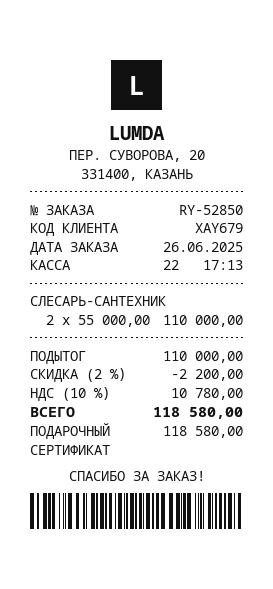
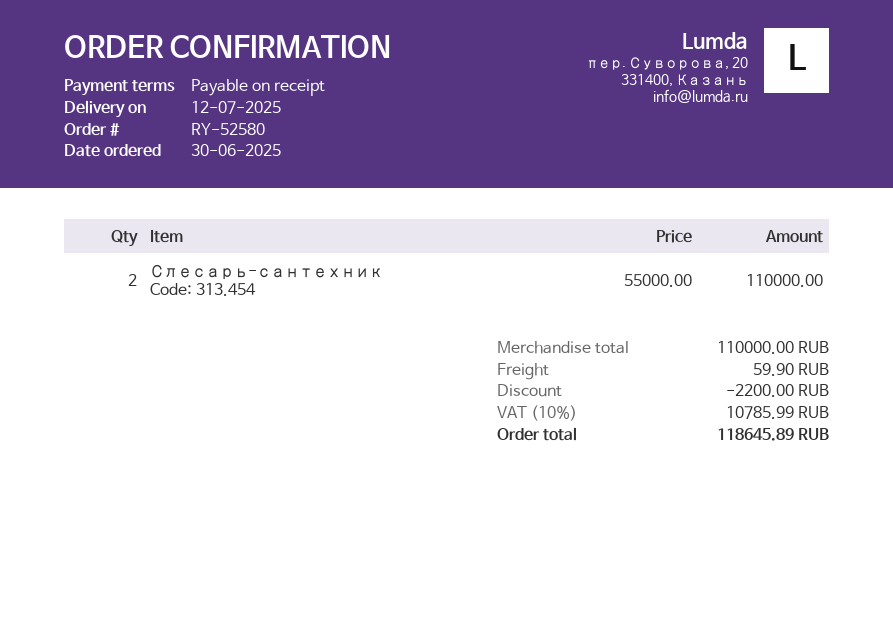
order number: RY-52850 -> RY-52580
order date: 2025-06-26 -> 2025-06-30
shipping: none -> 59.90
tax: 10% = 10780.00 -> 10% = 10785.99
total: 118580.00 -> 118645.89

